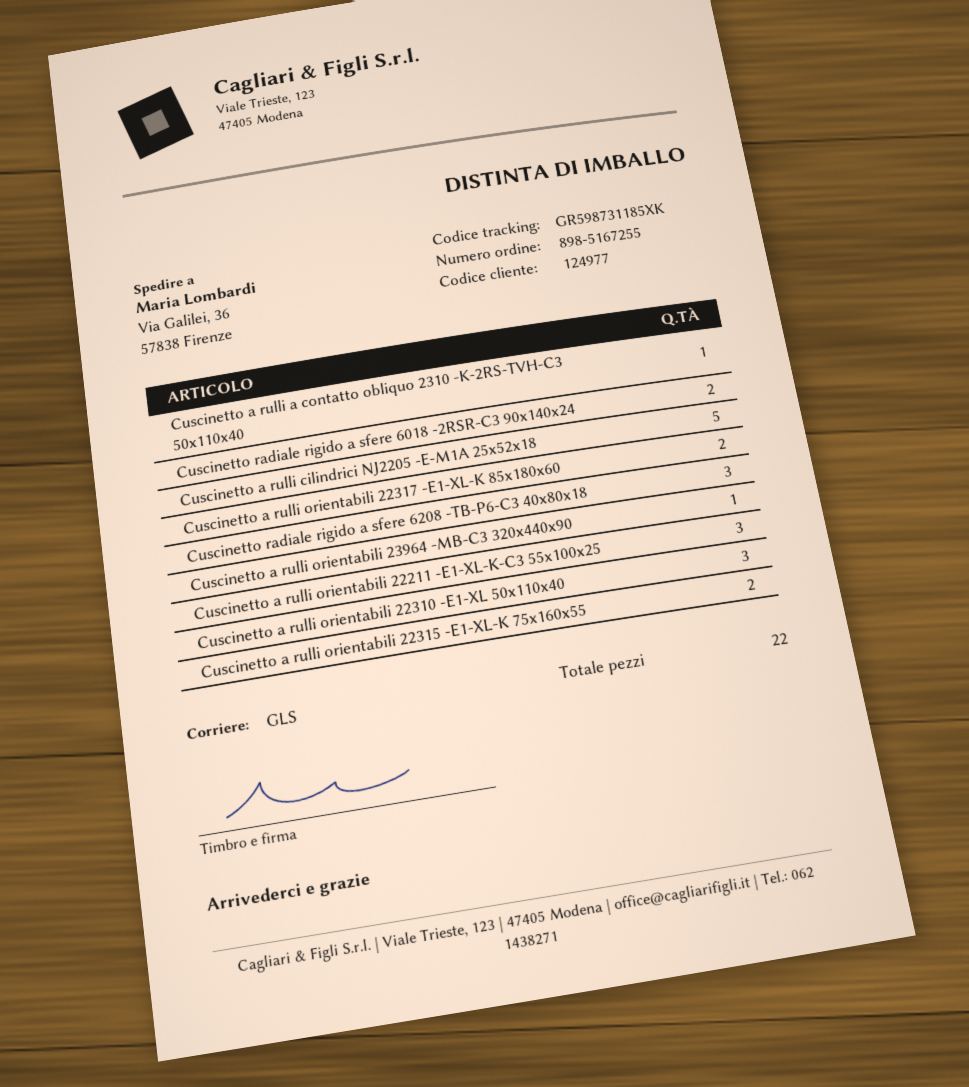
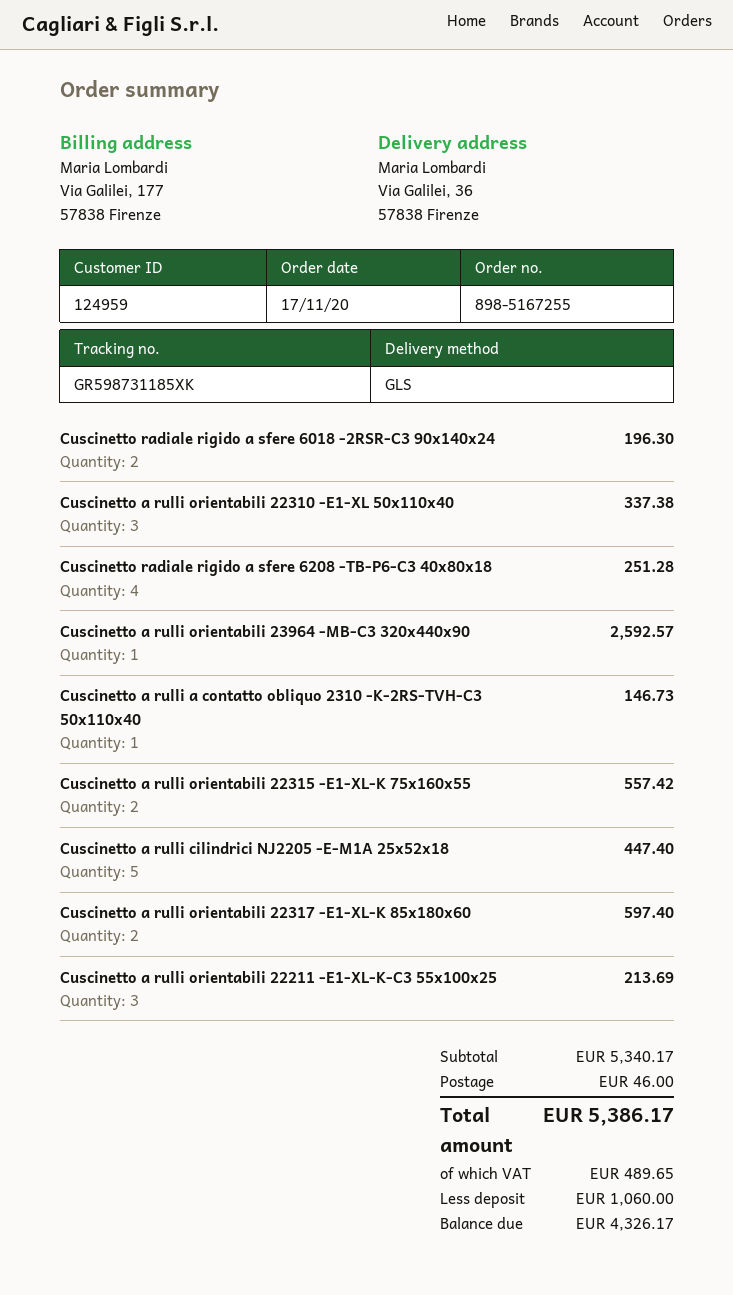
customer number: 124977 -> 124959
Cuscinetto radiale rigido a sfere 6208 -TB-P6-C3 40x80x18: 3 -> 4

